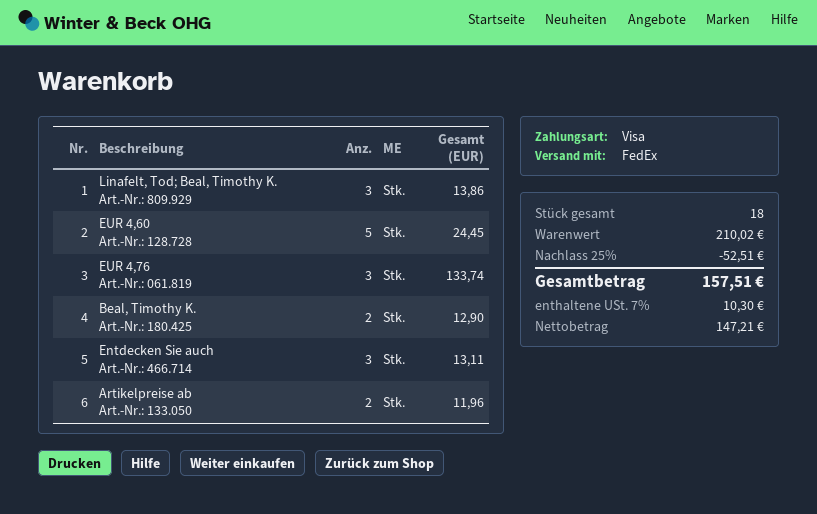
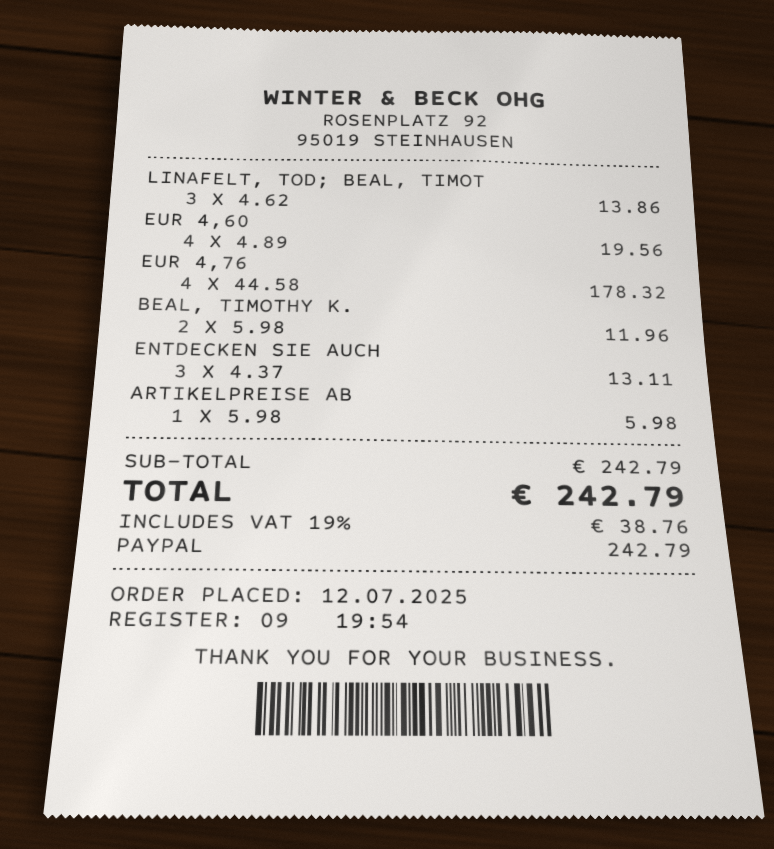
payment method: Visa -> PayPal
EUR 4,60: 5 for 24.45 -> 4 for 19.56
EUR 4,76: 3 for 133.74 -> 4 for 178.32
Beal, Timothy K.: 2 for 12.90 -> 2 for 11.96
Artikelpreise ab: 2 for 11.96 -> 1 for 5.98
subtotal: 210.02 -> 242.79
discount: 25% = 52.51 -> none
tax: 7% = 10.30 -> 19% = 38.76
total: 157.51 -> 242.79

